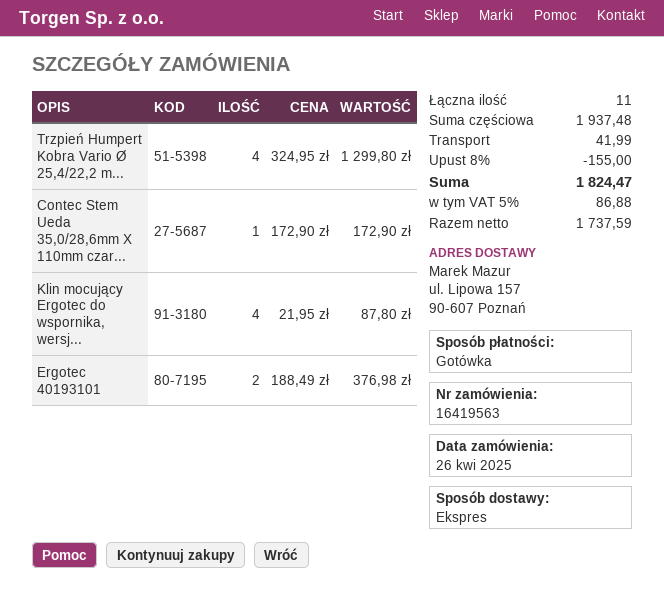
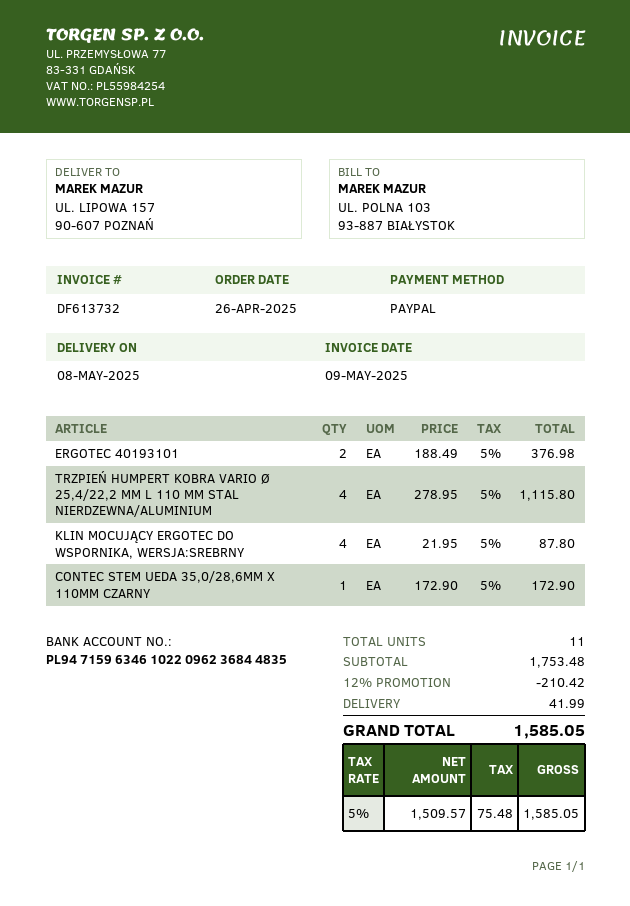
payment method: cash -> PayPal
Trzpień Humpert Kobra Vario Ø 25,4/22,2 m...: 4 x 324.95 = 1299.80 -> 4 x 278.95 = 1115.80
subtotal: 1937.48 -> 1753.48
discount: 8% = 155.00 -> 12% = 210.42
net: 1737.59 -> 1509.57
tax: 5% = 86.88 -> 5% = 75.48
total: 1824.47 -> 1585.05

